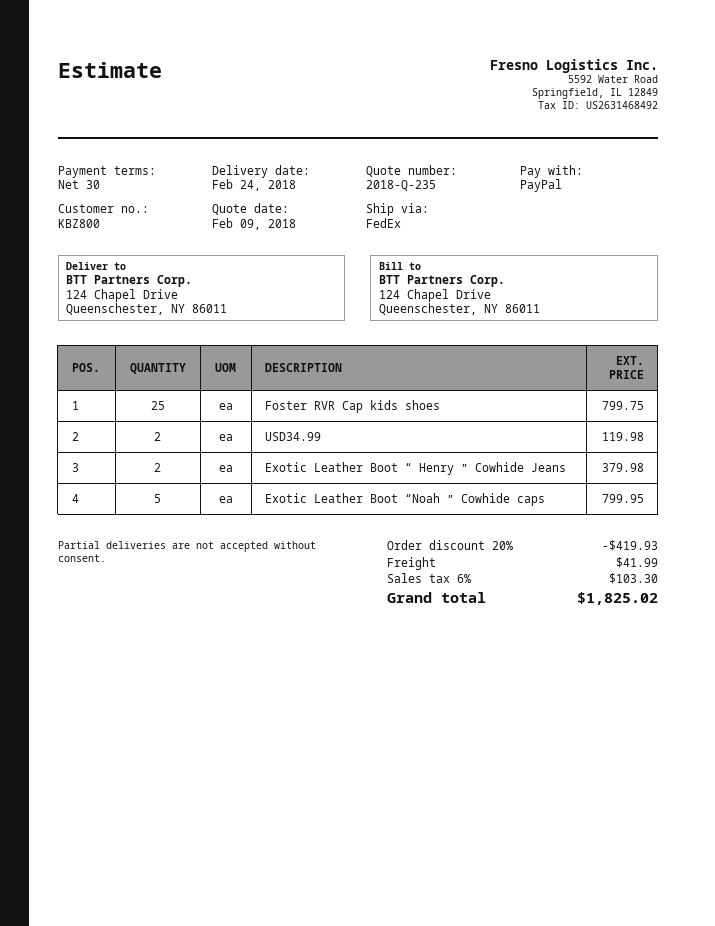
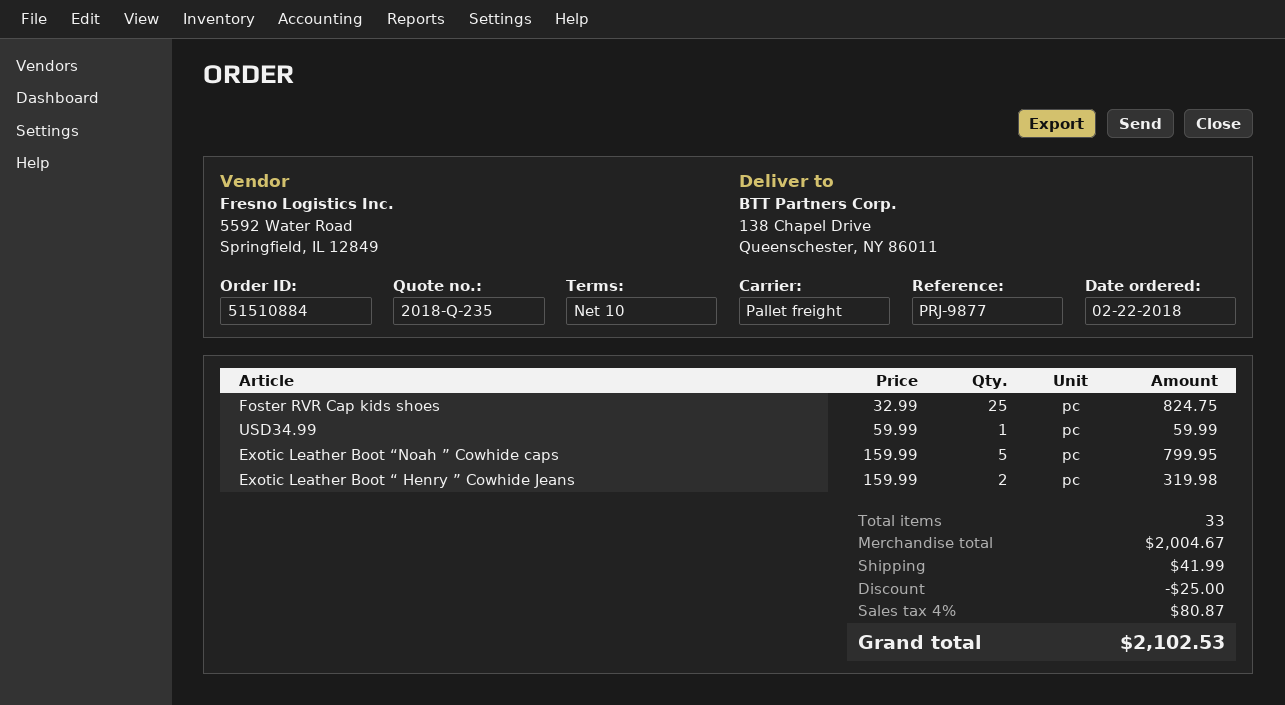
payment terms: 30 days -> 10 days
shipping method: FedEx -> pallet freight
ship to: 124 Chapel Drive, Queenschester, NY 86011 -> 138 Chapel Drive, Queenschester, NY 86011
Foster RVR Cap kids shoes: 25 for 799.75 -> 25 for 824.75
USD34.99: 2 for 119.98 -> 1 for 59.99
Exotic Leather Boot “ Henry ” Cowhide Jeans: 2 for 379.98 -> 2 for 319.98
discount: 419.93 -> 25.00
tax: 6% = 103.30 -> 4% = 80.87
total: 1825.02 -> 2102.53

